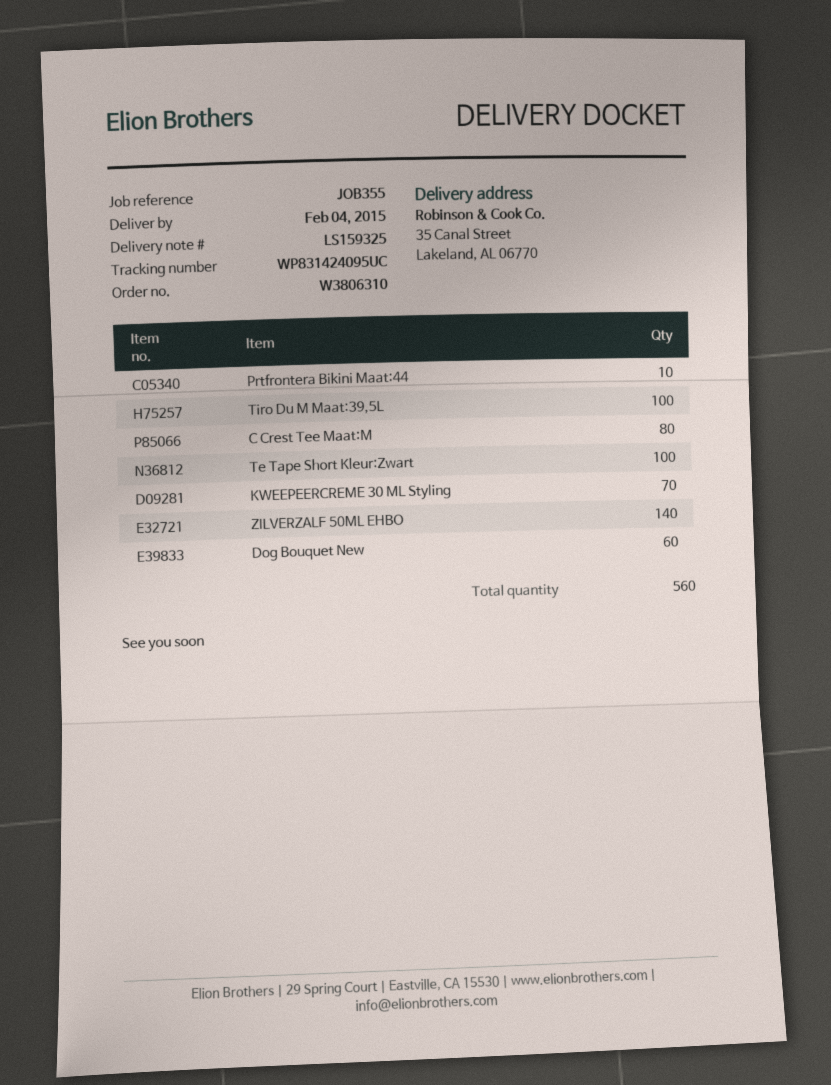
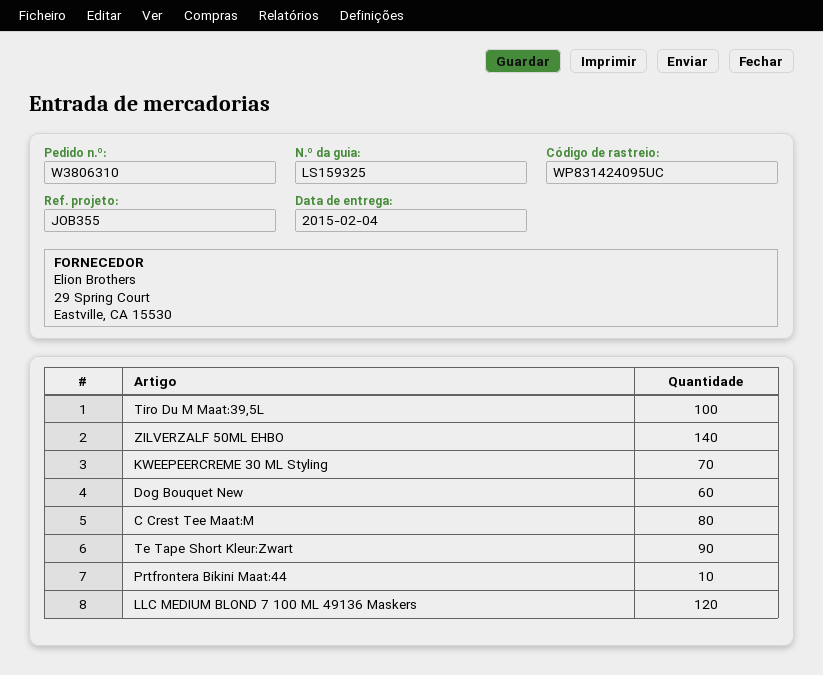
Te Tape Short Kleur:Zwart: 100 -> 90
LLC MEDIUM BLOND 7 100 ML 49136 Maskers: none -> 120

